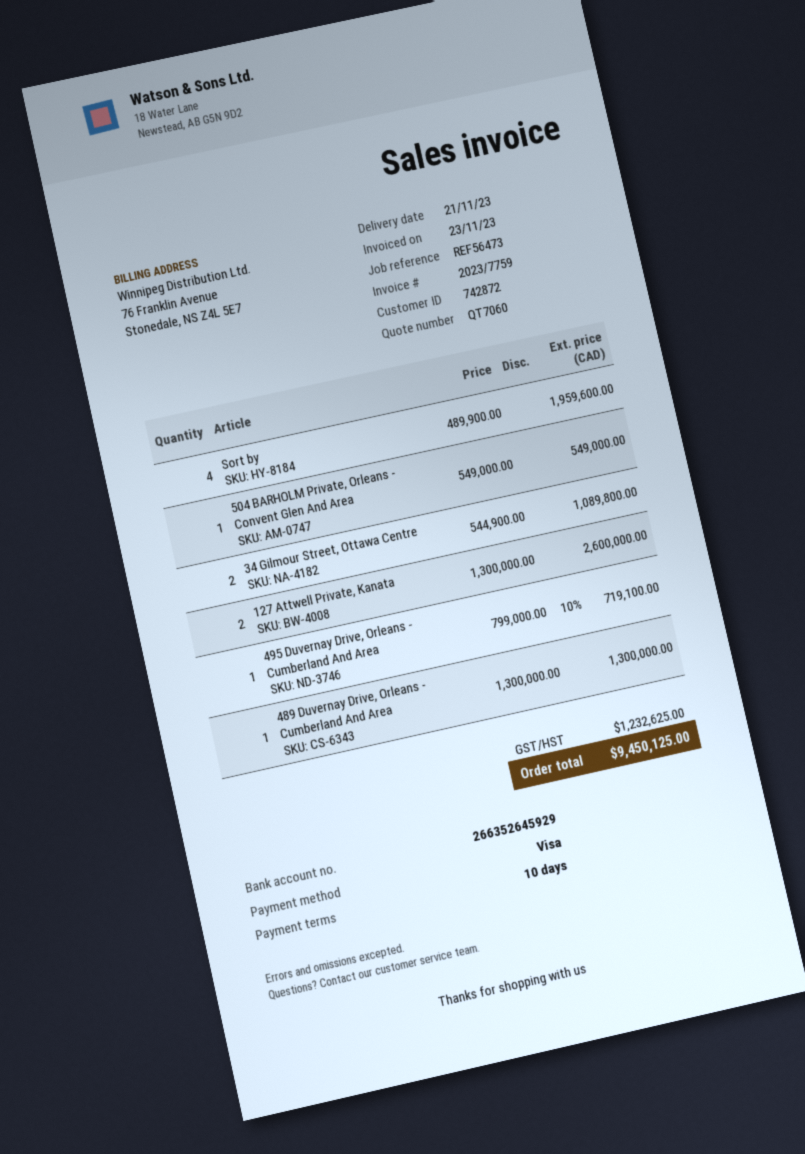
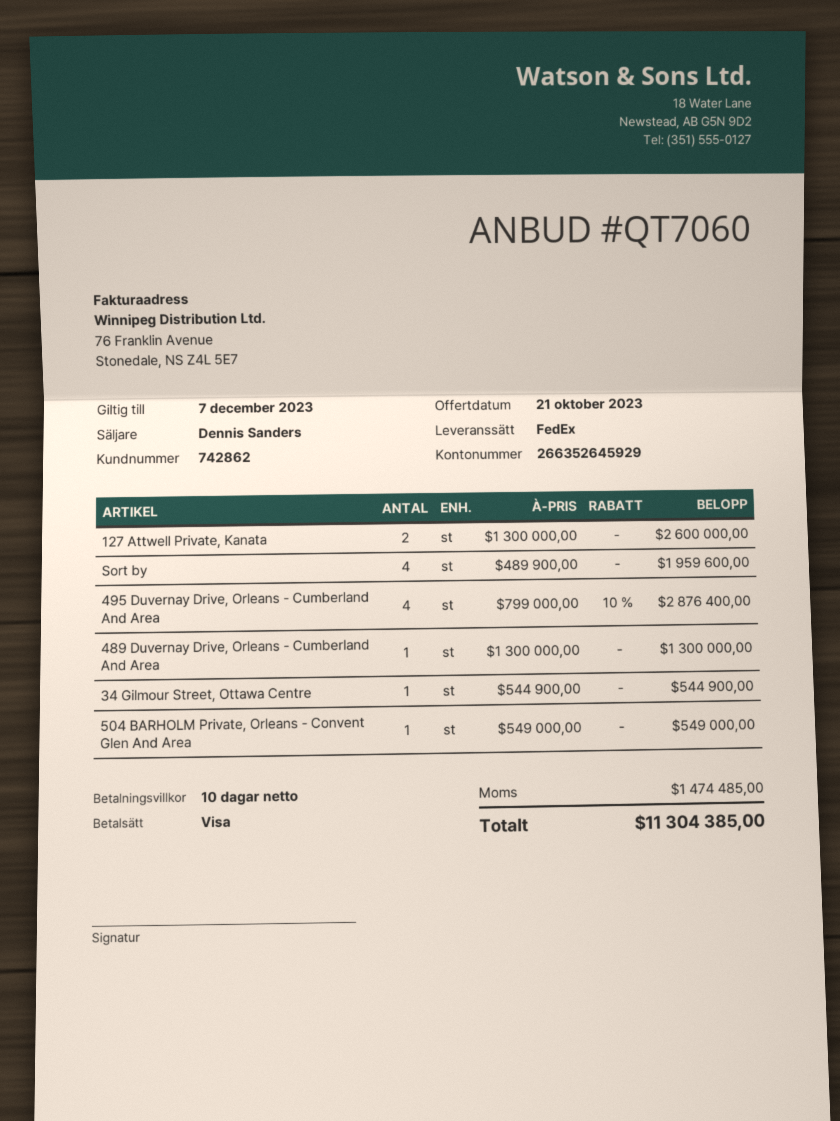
customer number: 742872 -> 742862
34 Gilmour Street, Ottawa Centre: 2 x 544900.00 = 1089800.00 -> 1 x 544900.00 = 544900.00
495 Duvernay Drive, Orleans - Cumberland And Area: 1 x 799000.00 - 10% = 719100.00 -> 4 x 799000.00 - 10% = 2876400.00
tax: 1232625.00 -> 1474485.00
total: 9450125.00 -> 11304385.00

